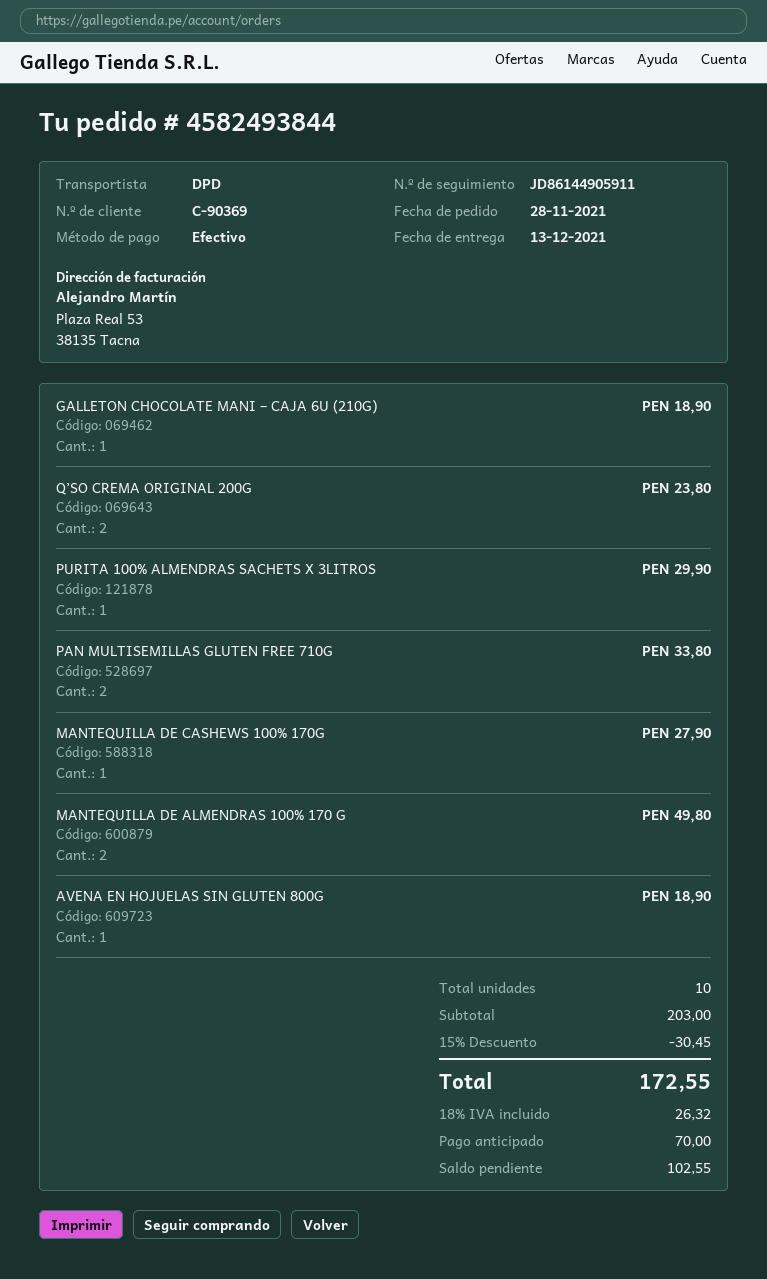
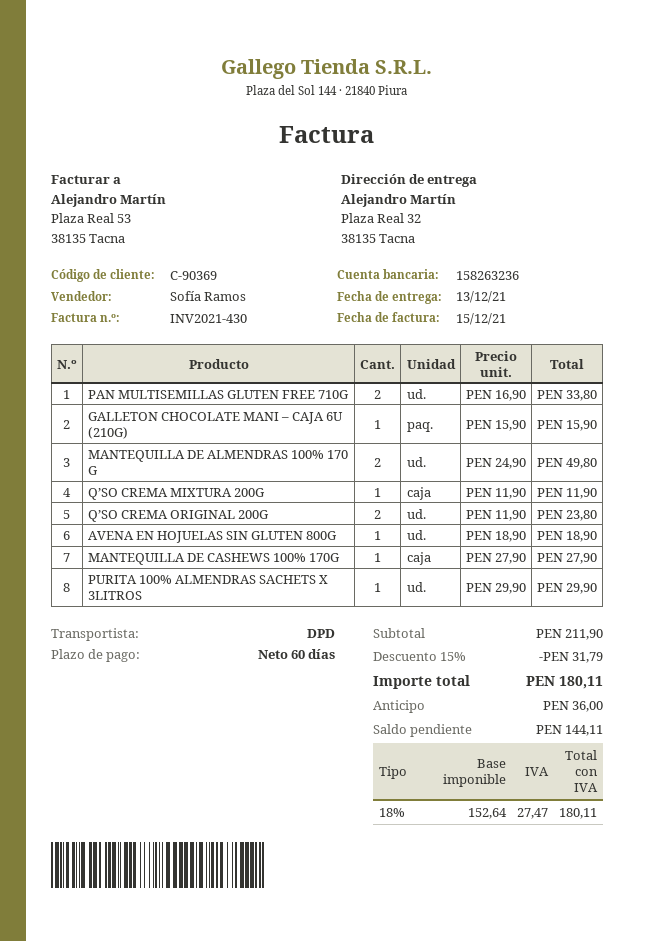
GALLETON CHOCOLATE MANI – CAJA 6U (210G): 1 for 18.90 -> 1 for 15.90
Q’SO CREMA MIXTURA 200G: none -> 1 for 11.90
subtotal: 203.00 -> 211.90
discount: 15% = 30.45 -> 15% = 31.79
tax: 18% = 26.32 -> 18% = 27.47
total: 172.55 -> 180.11
deposit: 70.00 -> 36.00
balance: 102.55 -> 144.11

